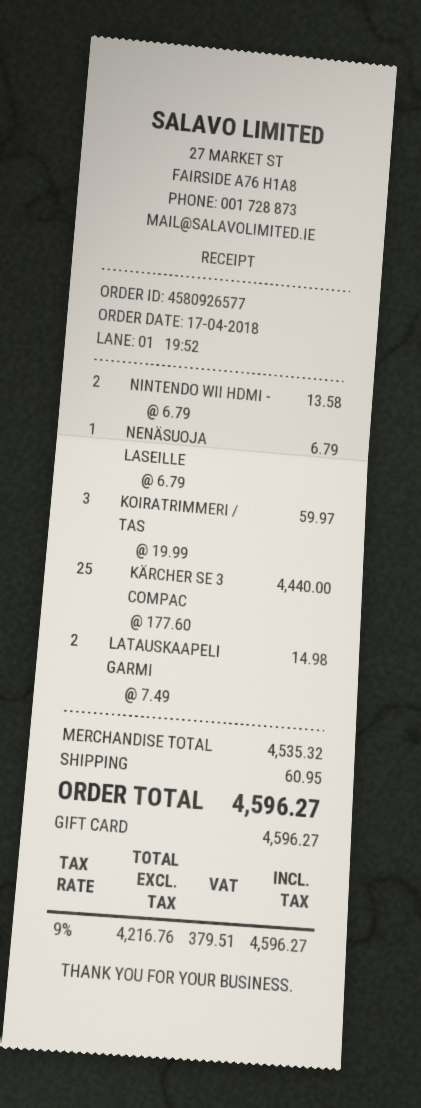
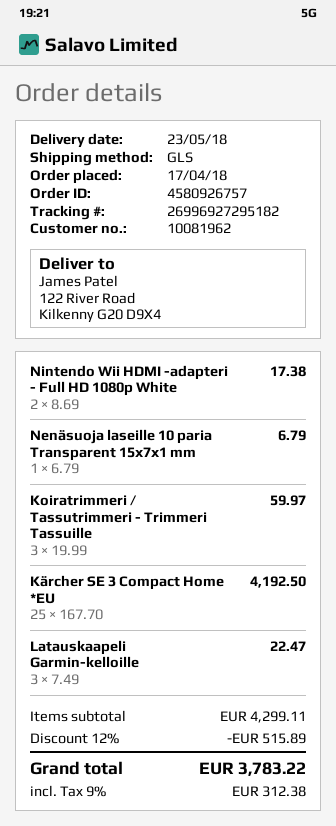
order number: 4580926577 -> 4580926757
NINTENDO WII HDMI -: 2 x 6.79 = 13.58 -> 2 x 8.69 = 17.38
KÄRCHER SE 3 COMPAC: 25 x 177.60 = 4440.00 -> 25 x 167.70 = 4192.50
LATAUSKAAPELI GARMI: 2 x 7.49 = 14.98 -> 3 x 7.49 = 22.47
subtotal: 4535.32 -> 4299.11
discount: none -> 12% = 515.89
shipping: 60.95 -> none
tax: 9% = 379.51 -> 9% = 312.38
total: 4596.27 -> 3783.22

